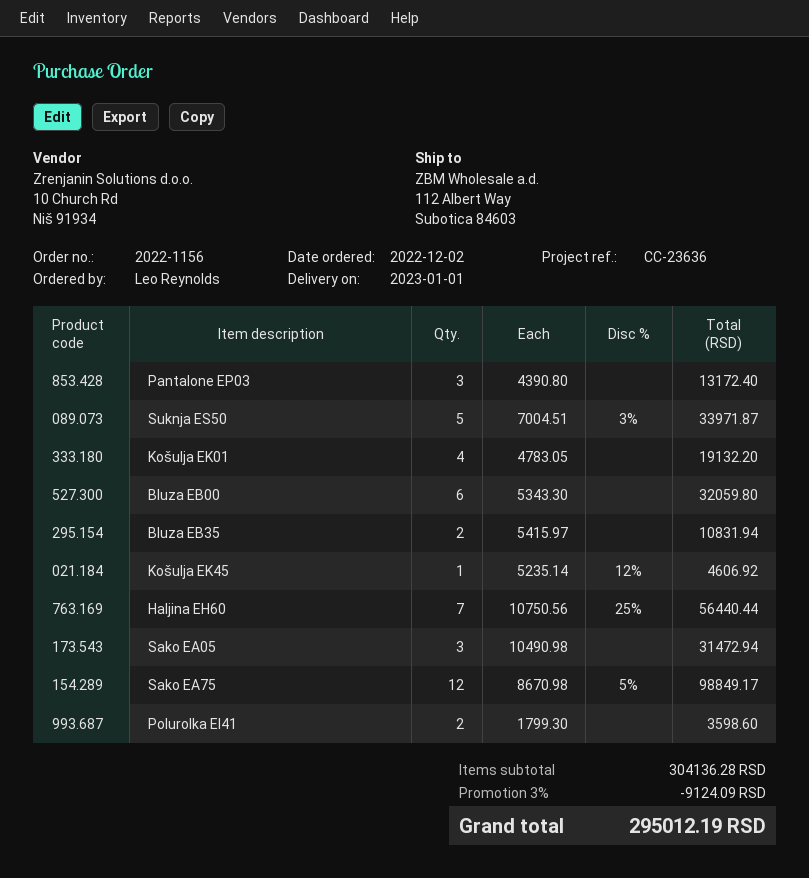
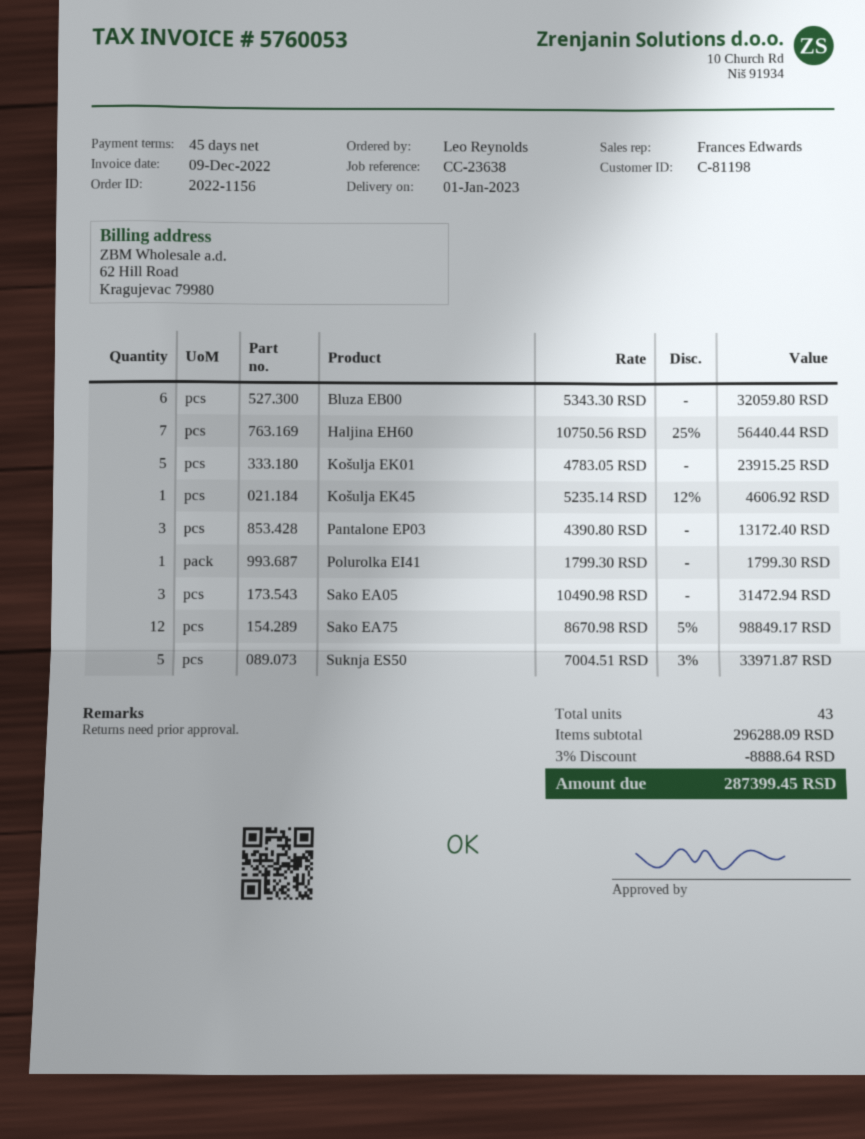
reference: CC-23636 -> CC-23638
Košulja EK01: 4 x 4783.05 = 19132.20 -> 5 x 4783.05 = 23915.25
Bluza EB35: 2 x 5415.97 = 10831.94 -> none
Polurolka EI41: 2 x 1799.30 = 3598.60 -> 1 x 1799.30 = 1799.30
subtotal: 304136.28 -> 296288.09
discount: 3% = 9124.09 -> 3% = 8888.64
total: 295012.19 -> 287399.45

